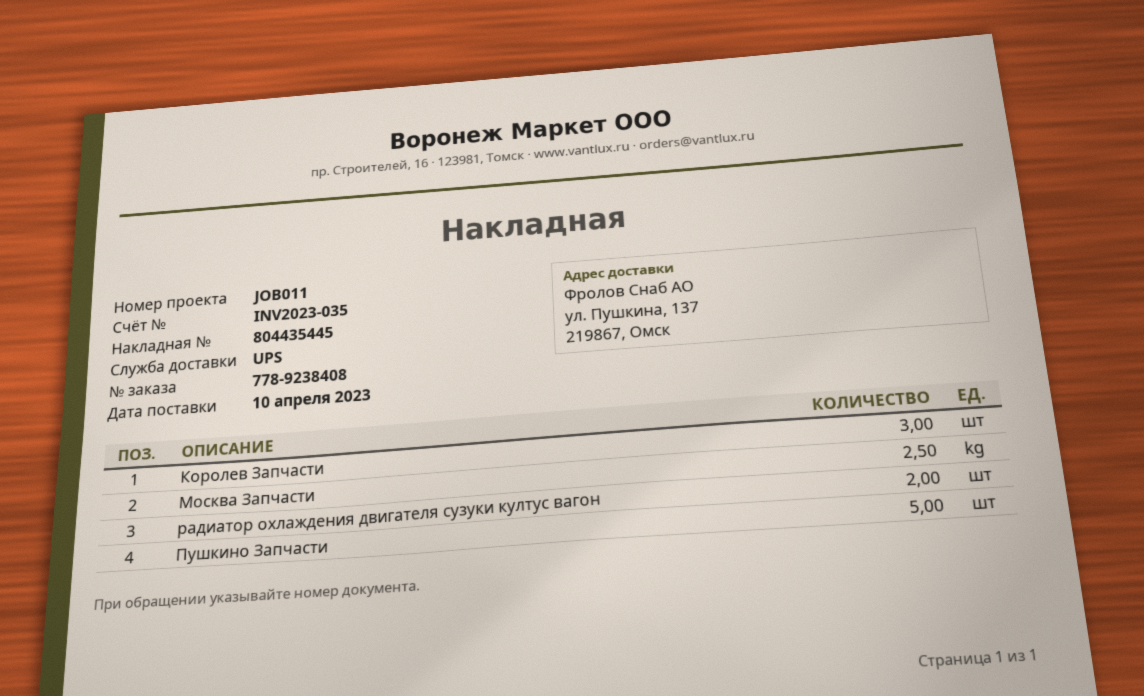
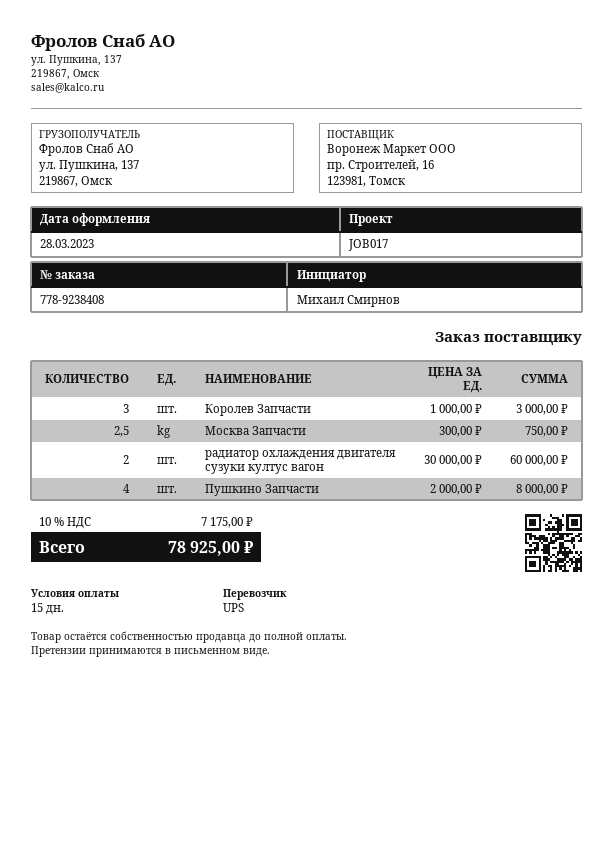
reference: JOB011 -> JOB017
Пушкино Запчасти: 5 -> 4

